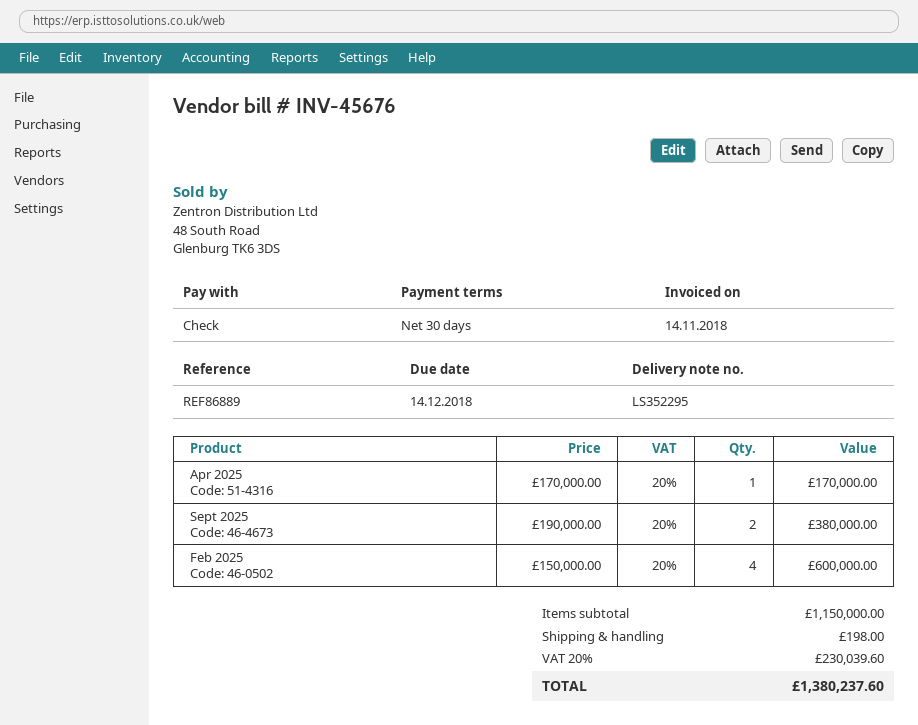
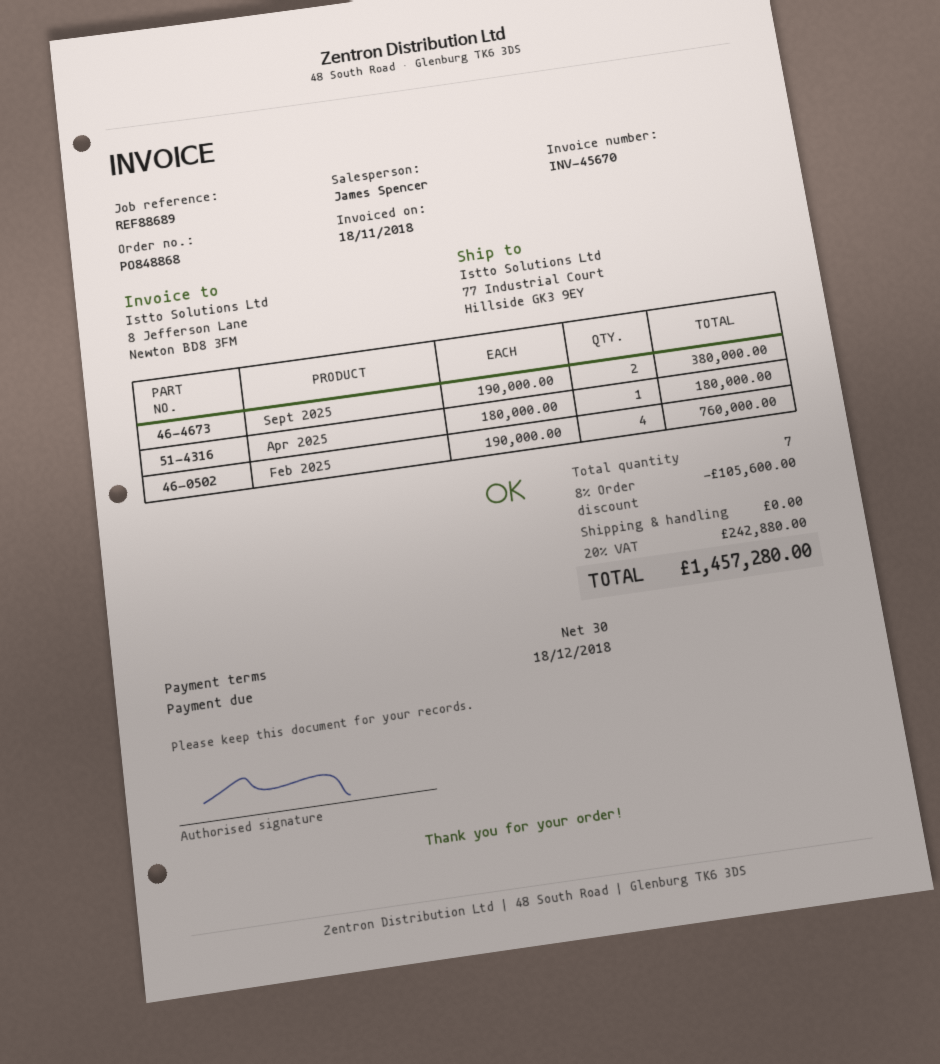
invoice number: INV-45676 -> INV-45670
invoice date: 2018-11-14 -> 2018-11-18
due date: 2018-12-14 -> 2018-12-18
reference: REF86889 -> REF88689
Apr 2025: 1 x 170000.00 = 170000.00 -> 1 x 180000.00 = 180000.00
Feb 2025: 4 x 150000.00 = 600000.00 -> 4 x 190000.00 = 760000.00
discount: none -> 8% = 105600.00
shipping: 198.00 -> 0.00
tax: 20% = 230039.60 -> 20% = 242880.00
total: 1380237.60 -> 1457280.00

